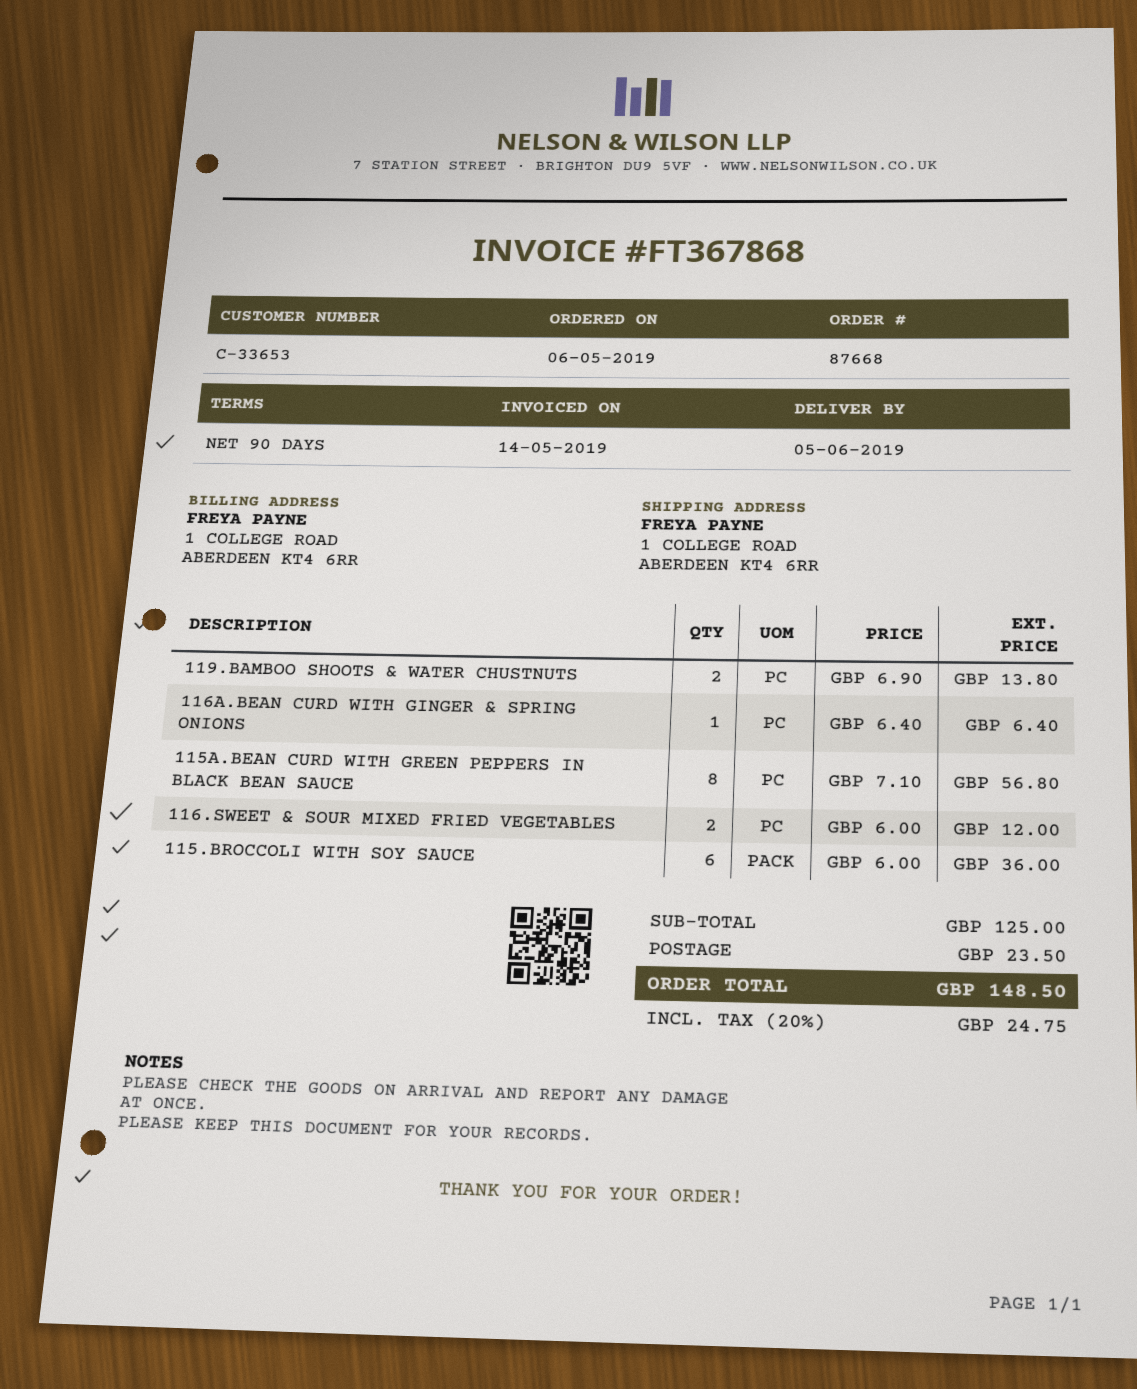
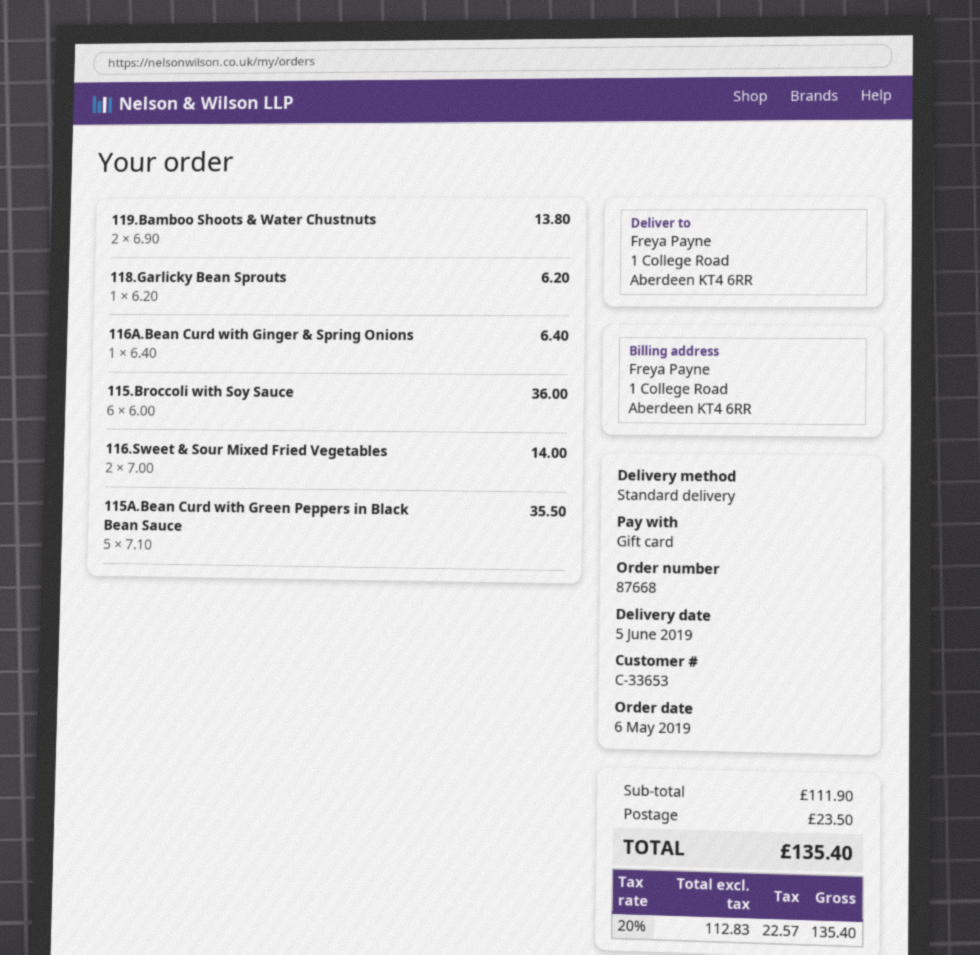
115A.BEAN CURD WITH GREEN PEPPERS IN BLACK BEAN SAUCE: 8 x 7.10 = 56.80 -> 5 x 7.10 = 35.50
116.SWEET & SOUR MIXED FRIED VEGETABLES: 2 x 6.00 = 12.00 -> 2 x 7.00 = 14.00
118.Garlicky Bean Sprouts: none -> 1 x 6.20 = 6.20
subtotal: 125.00 -> 111.90
tax: 20% = 24.75 -> 20% = 22.57
total: 148.50 -> 135.40

